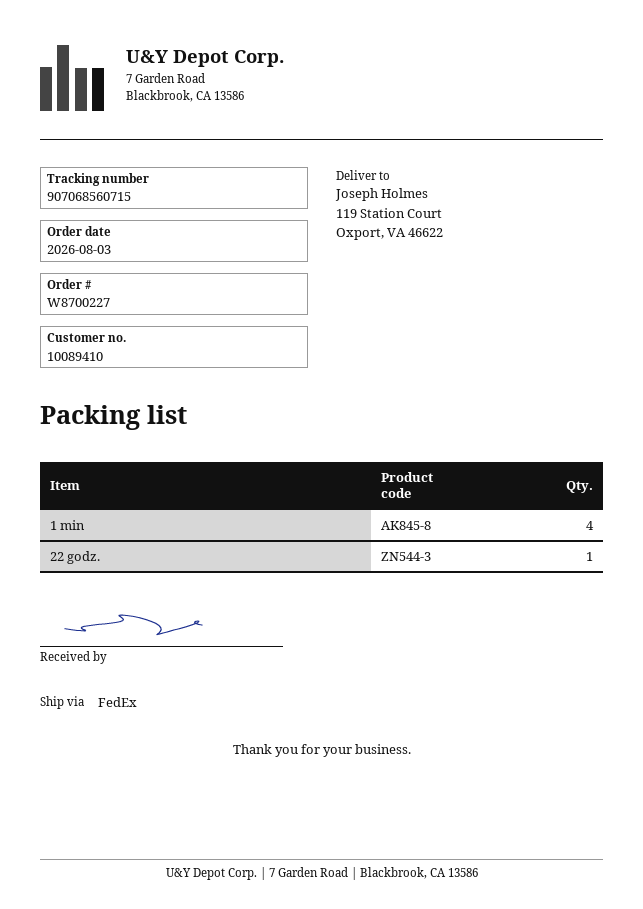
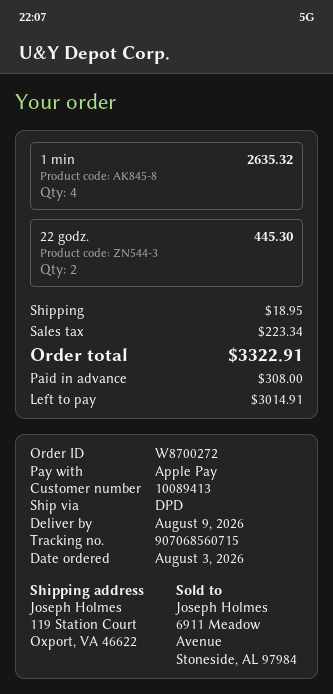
order number: W8700227 -> W8700272
customer number: 10089410 -> 10089413
shipping method: FedEx -> DPD
22 godz.: 1 -> 2

